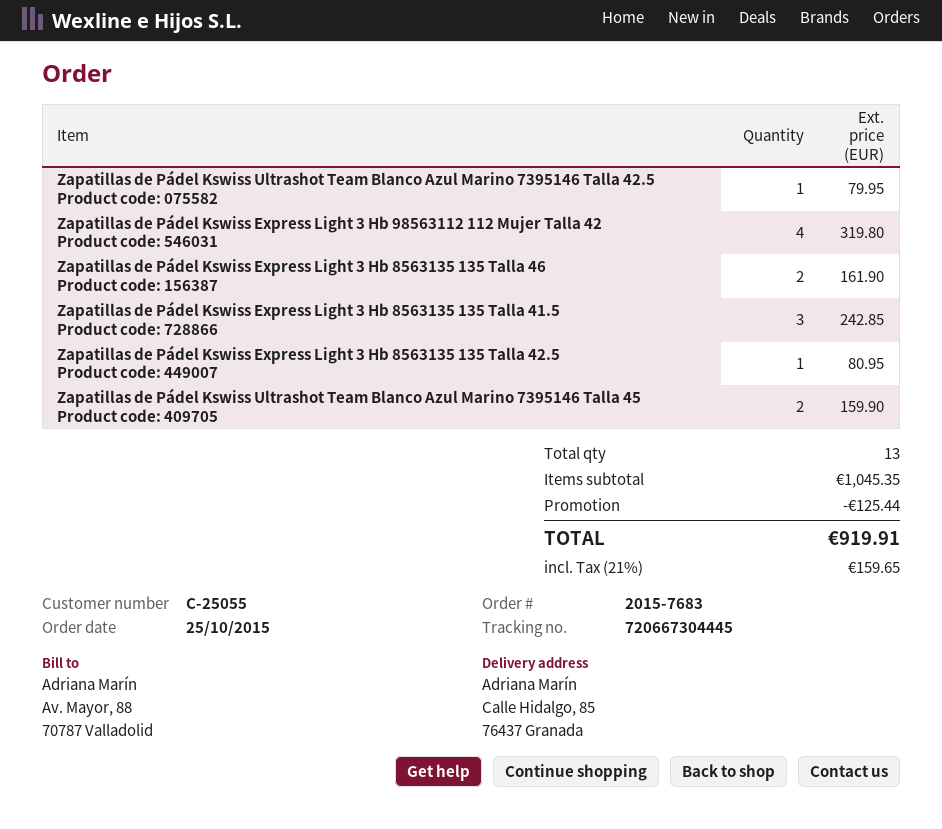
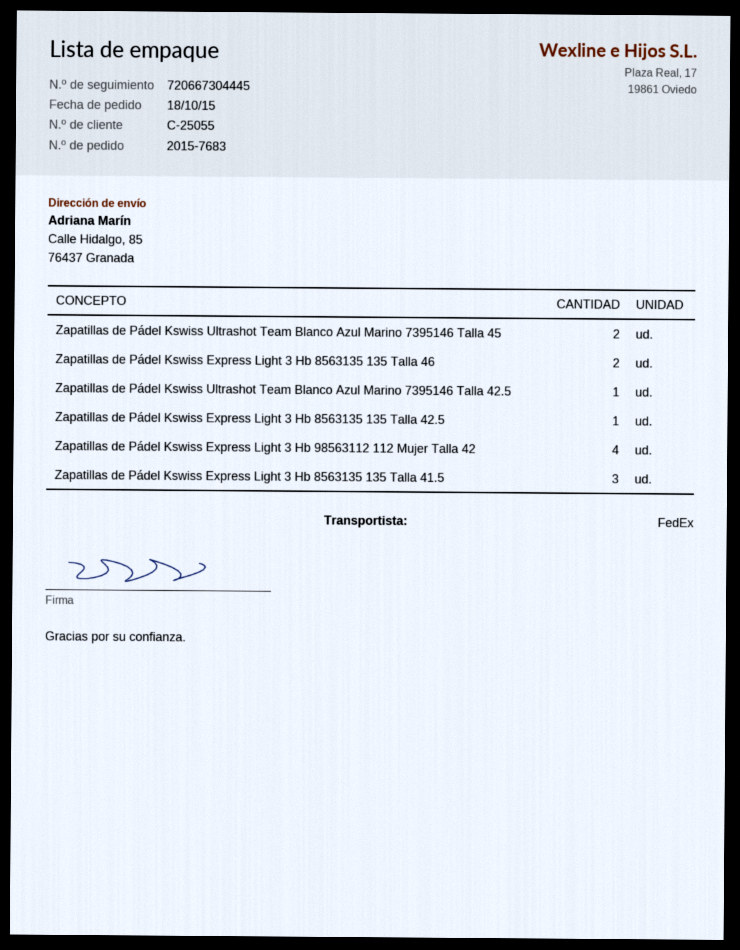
order date: 2015-10-25 -> 2015-10-18

